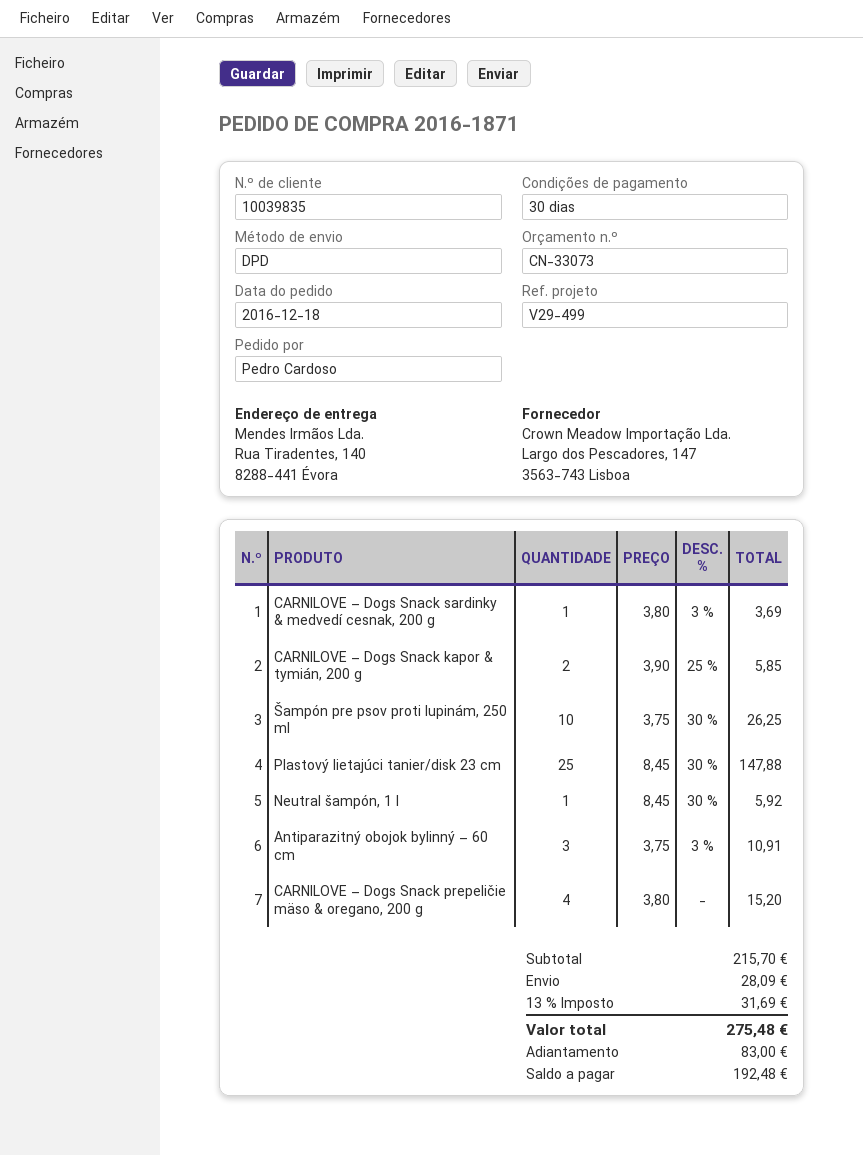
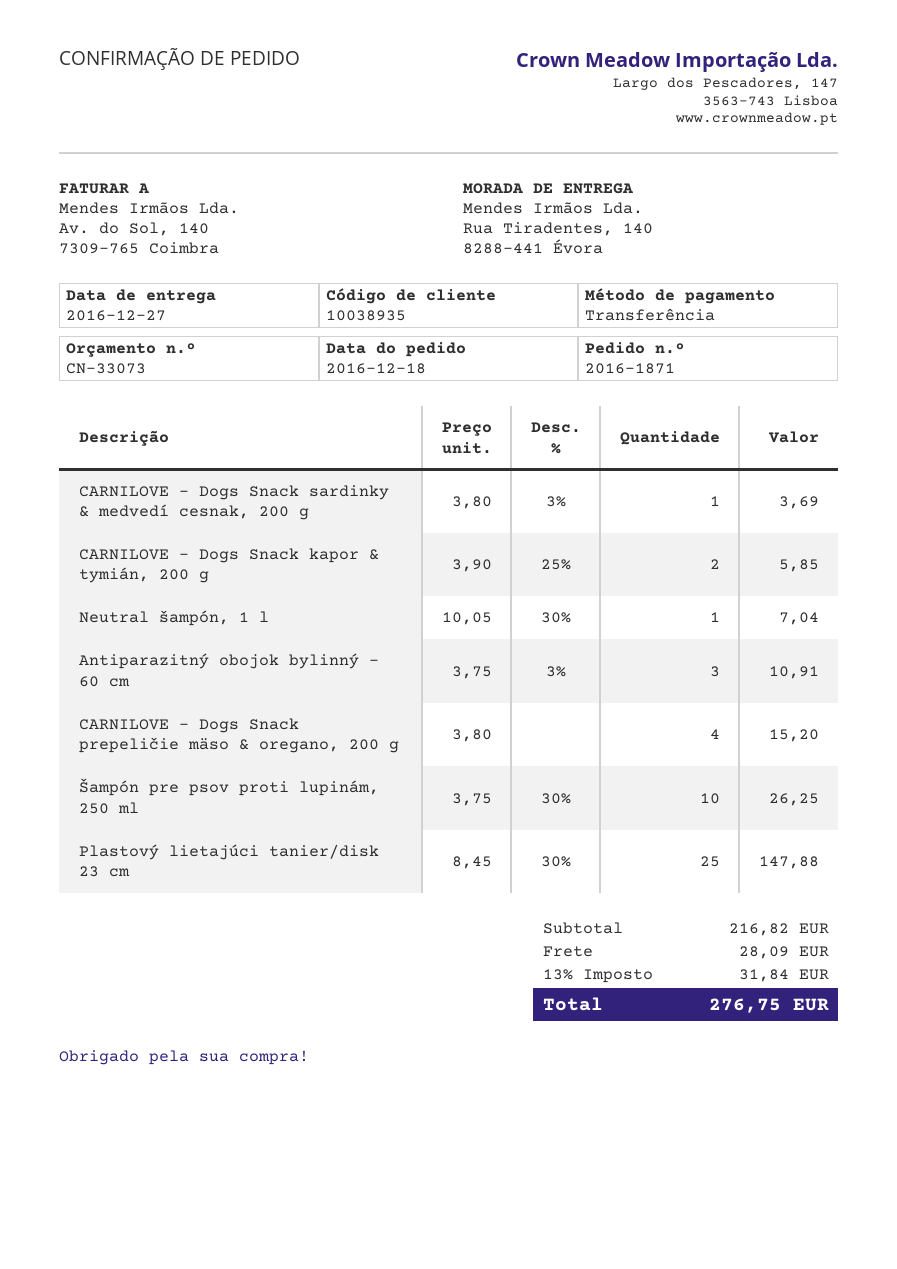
customer number: 10039835 -> 10038935
Neutral šampón, 1 l: 1 x 8.45 - 30% = 5.92 -> 1 x 10.05 - 30% = 7.04
subtotal: 215.70 -> 216.82
tax: 13% = 31.69 -> 13% = 31.84
total: 275.48 -> 276.75

